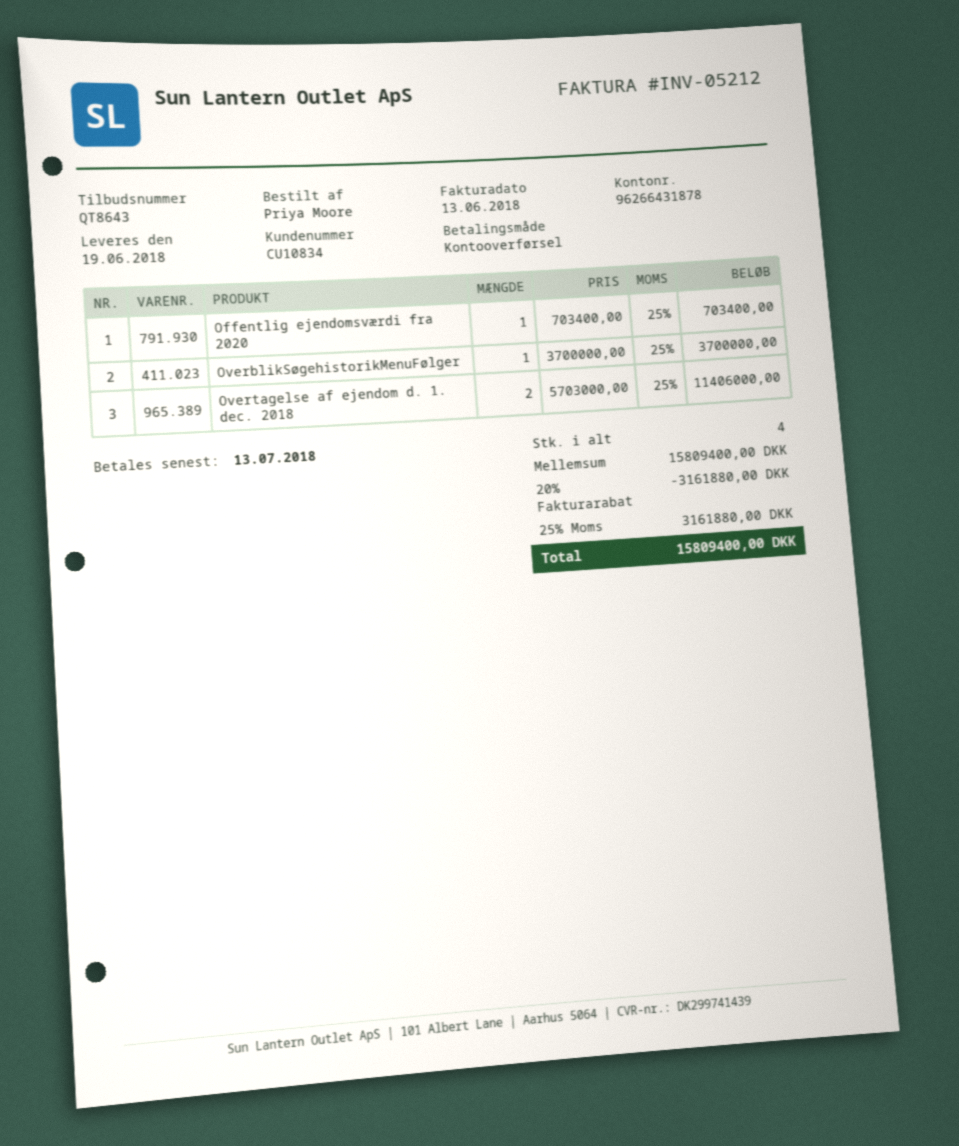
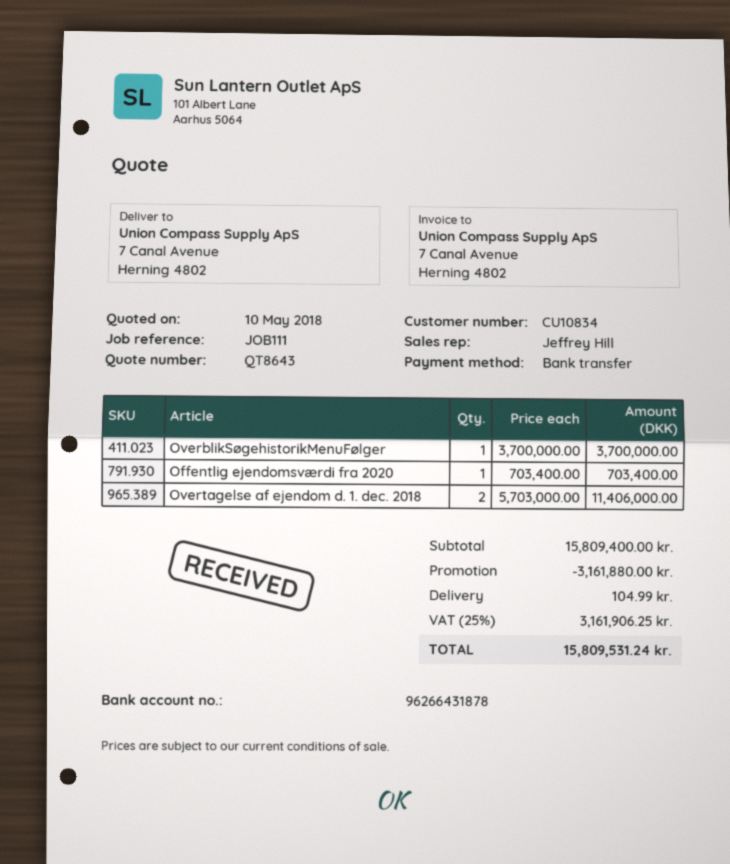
shipping: none -> 104.99
tax: 25% = 3161880.00 -> 25% = 3161906.25
total: 15809400.00 -> 15809531.24

